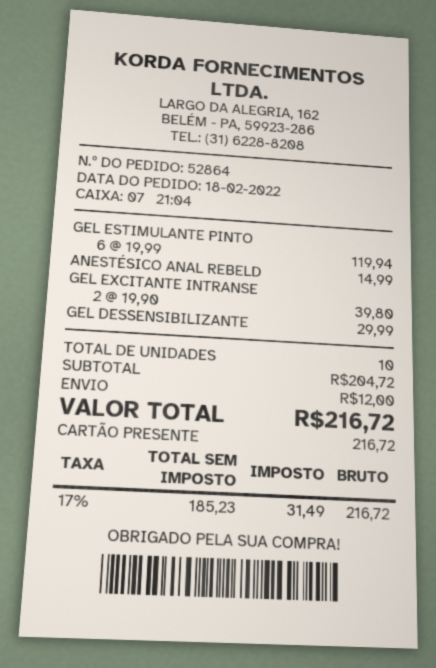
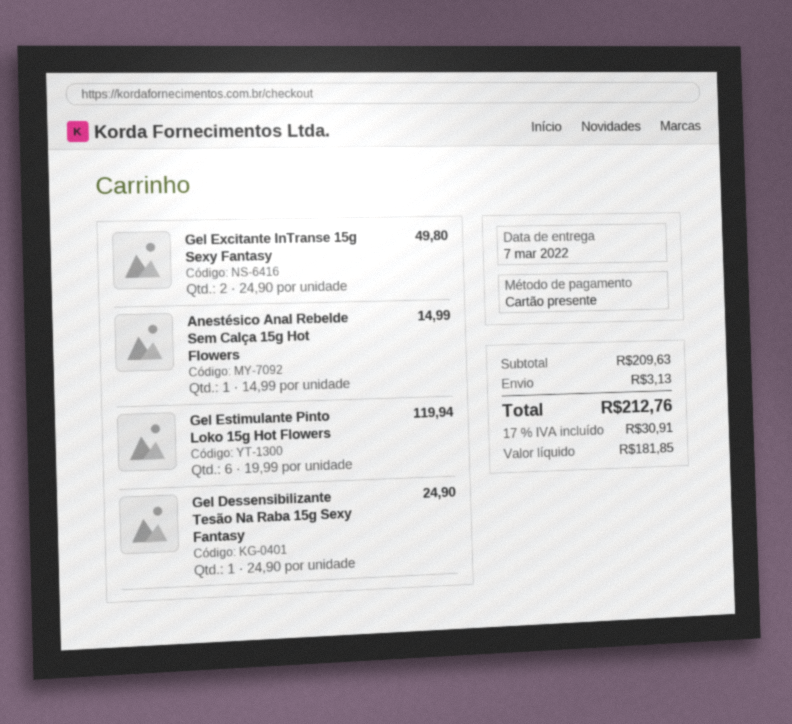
GEL EXCITANTE INTRANSE: 2 x 19.90 = 39.80 -> 2 x 24.90 = 49.80
GEL DESSENSIBILIZANTE: 1 x 29.99 = 29.99 -> 1 x 24.90 = 24.90
subtotal: 204.72 -> 209.63
shipping: 12.00 -> 3.13
net: 185.23 -> 181.85
tax: 17% = 31.49 -> 17% = 30.91
total: 216.72 -> 212.76

